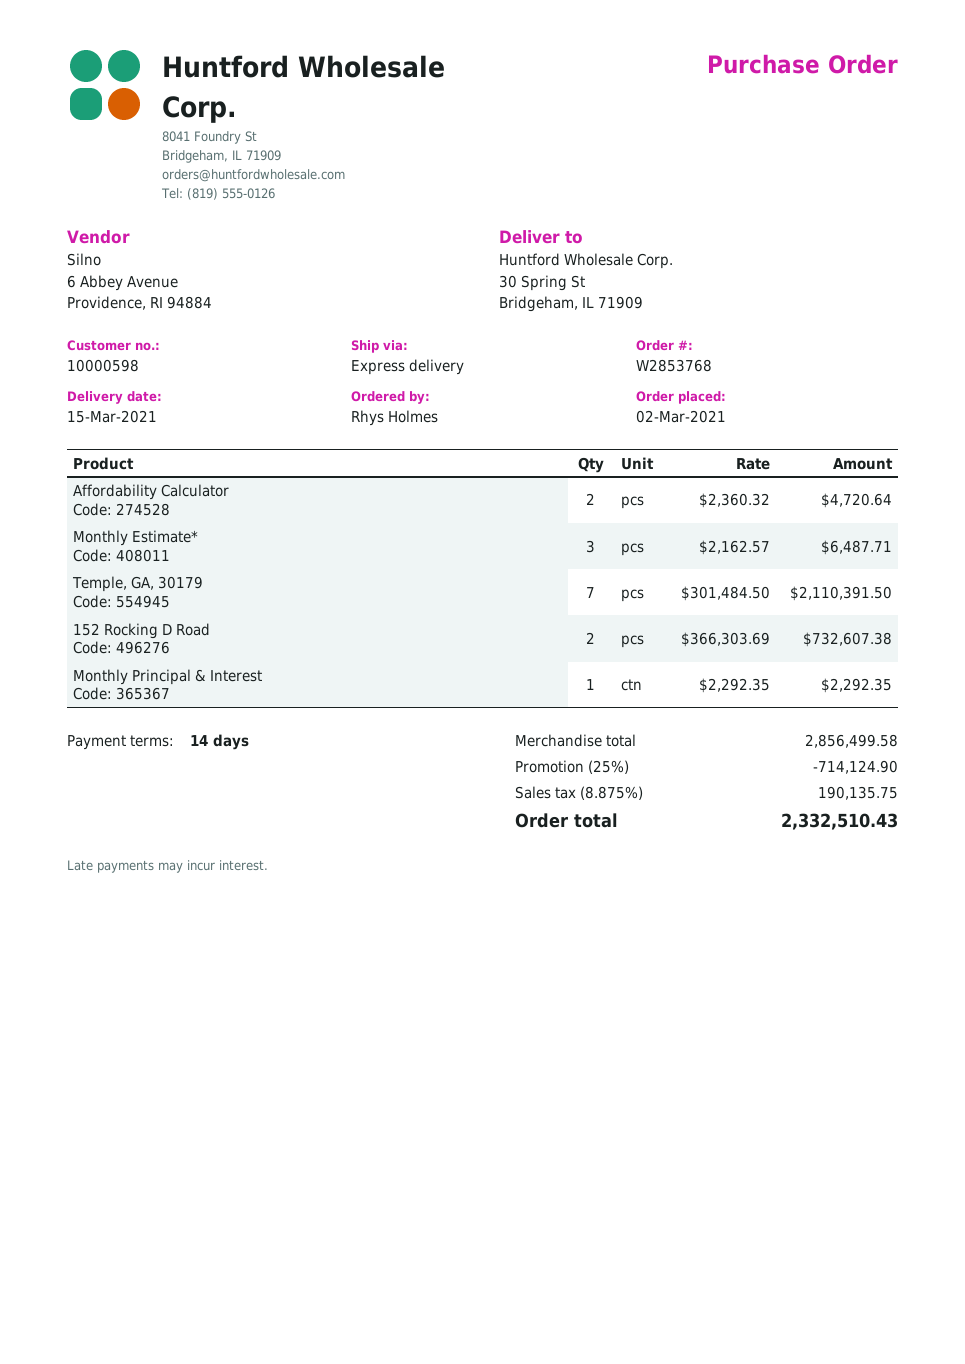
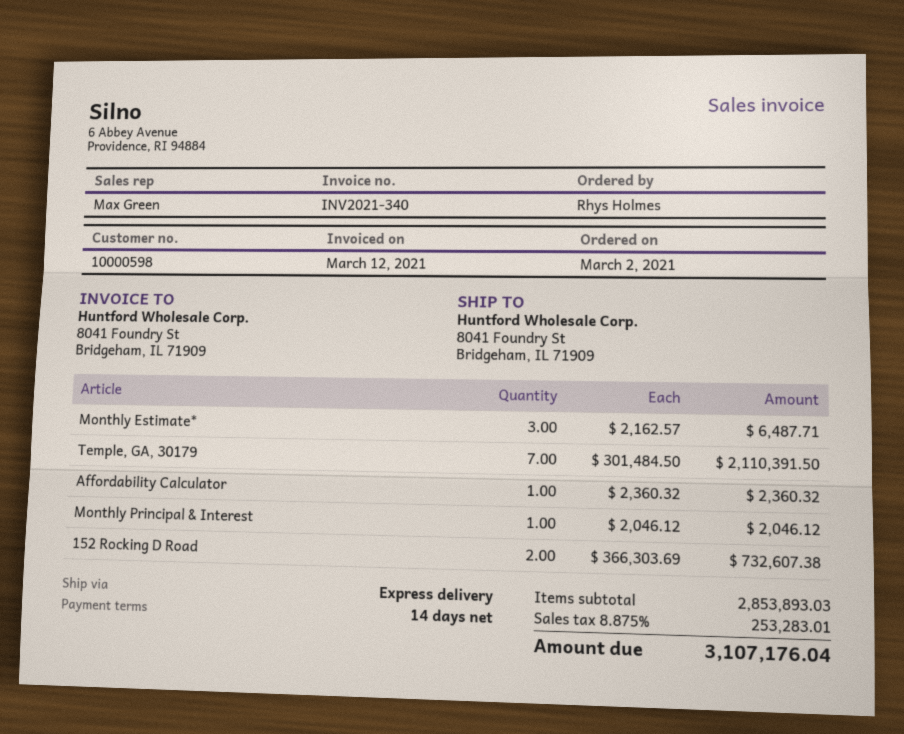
ship to: 30 Spring St, Bridgeham, IL 71909 -> 8041 Foundry St, Bridgeham, IL 71909
Affordability Calculator: 2 x 2360.32 = 4720.64 -> 1 x 2360.32 = 2360.32
Monthly Principal & Interest: 1 x 2292.35 = 2292.35 -> 1 x 2046.12 = 2046.12
subtotal: 2856499.58 -> 2853893.03
discount: 25% = 714124.90 -> none
tax: 8.875% = 190135.75 -> 8.875% = 253283.01
total: 2332510.43 -> 3107176.04

